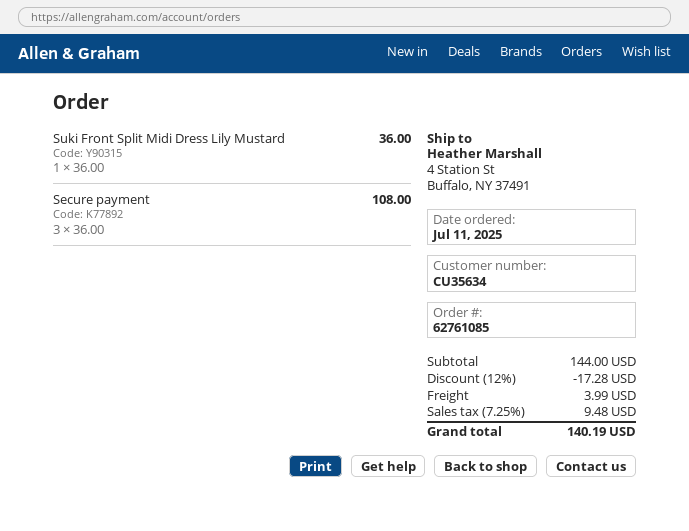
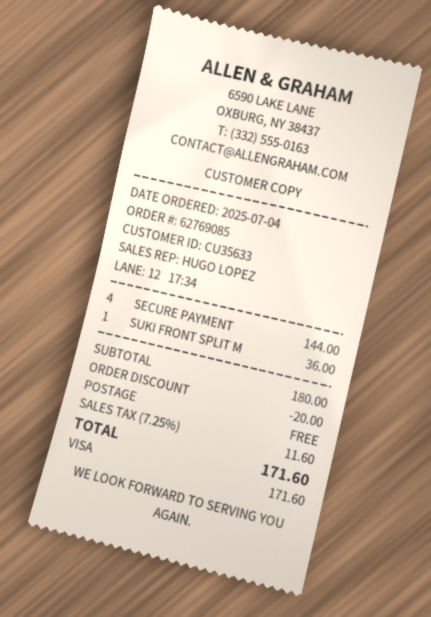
order number: 62761085 -> 62769085
order date: 2025-07-11 -> 2025-07-04
customer number: CU35634 -> CU35633
Secure payment: 3 for 108.00 -> 4 for 144.00
subtotal: 144.00 -> 180.00
discount: 17.28 -> 20.00
shipping: 3.99 -> 0.00
tax: 7.25% = 9.48 -> 7.25% = 11.60
total: 140.19 -> 171.60

